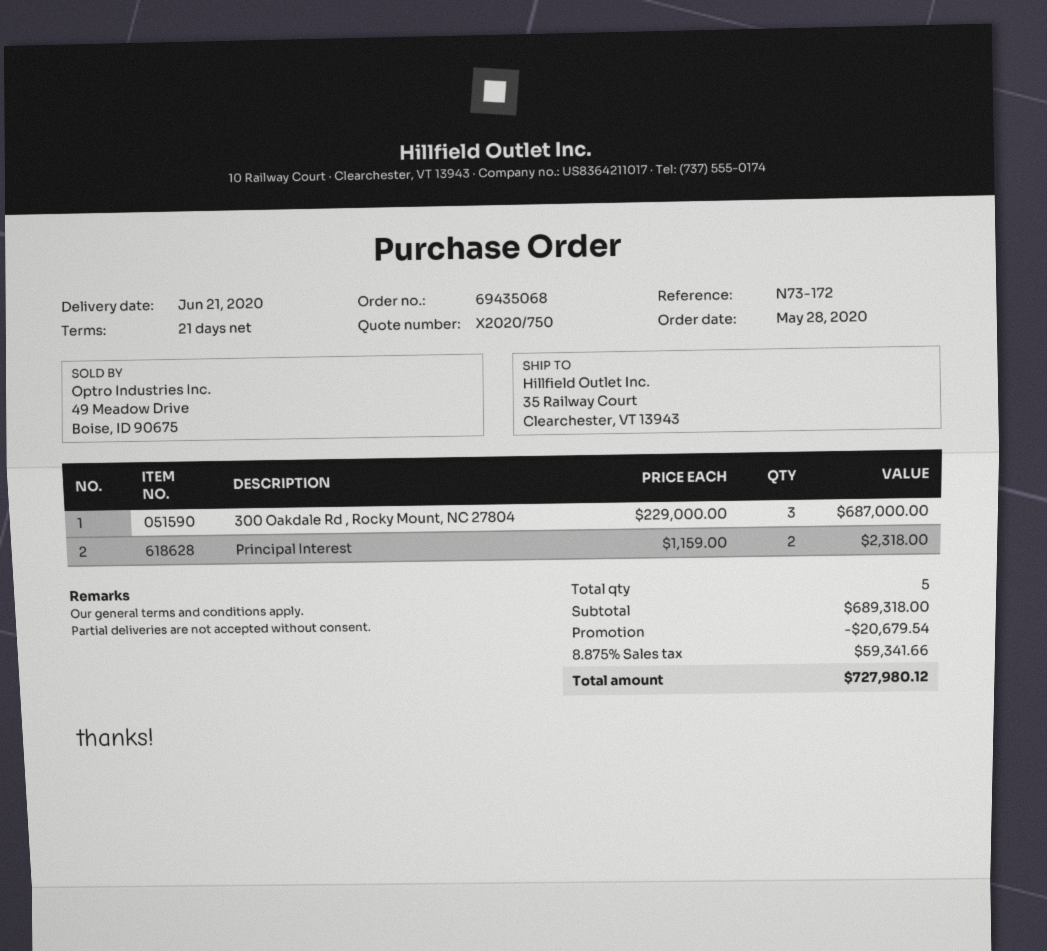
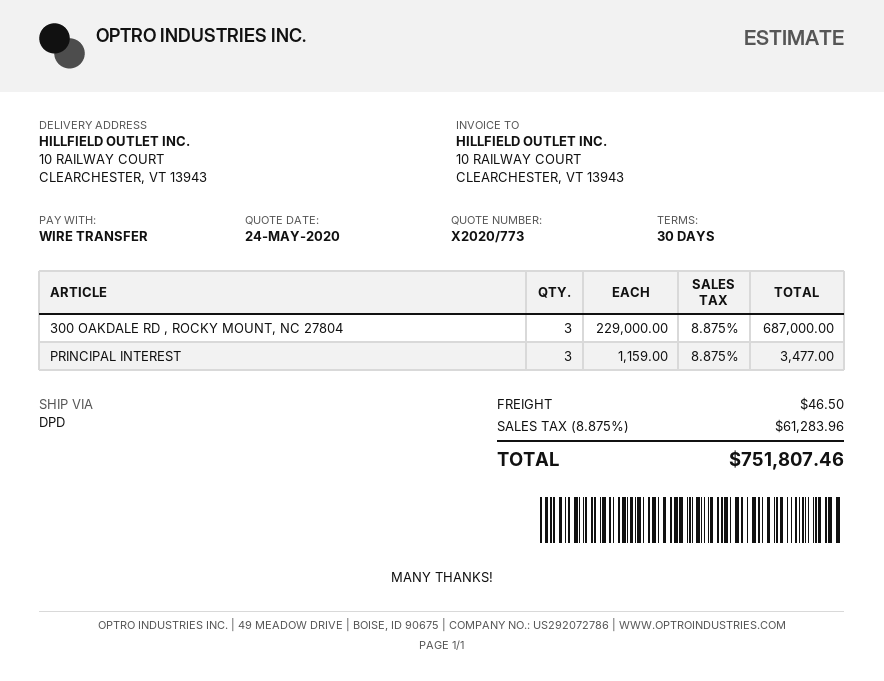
quote number: X2020/750 -> X2020/773
payment terms: 21 days -> 30 days
ship to: 35 Railway Court, Clearchester, VT 13943 -> 10 RAILWAY COURT, CLEARCHESTER, VT 13943
Principal Interest: 2 x 1159.00 = 2318.00 -> 3 x 1159.00 = 3477.00
discount: 20679.54 -> none
shipping: none -> 46.50
tax: 8.875% = 59341.66 -> 8.875% = 61283.96
total: 727980.12 -> 751807.46

